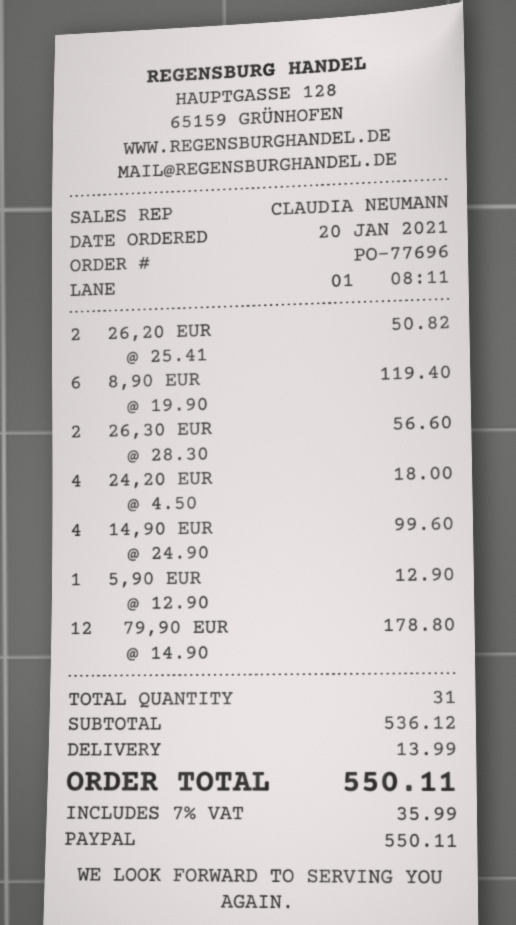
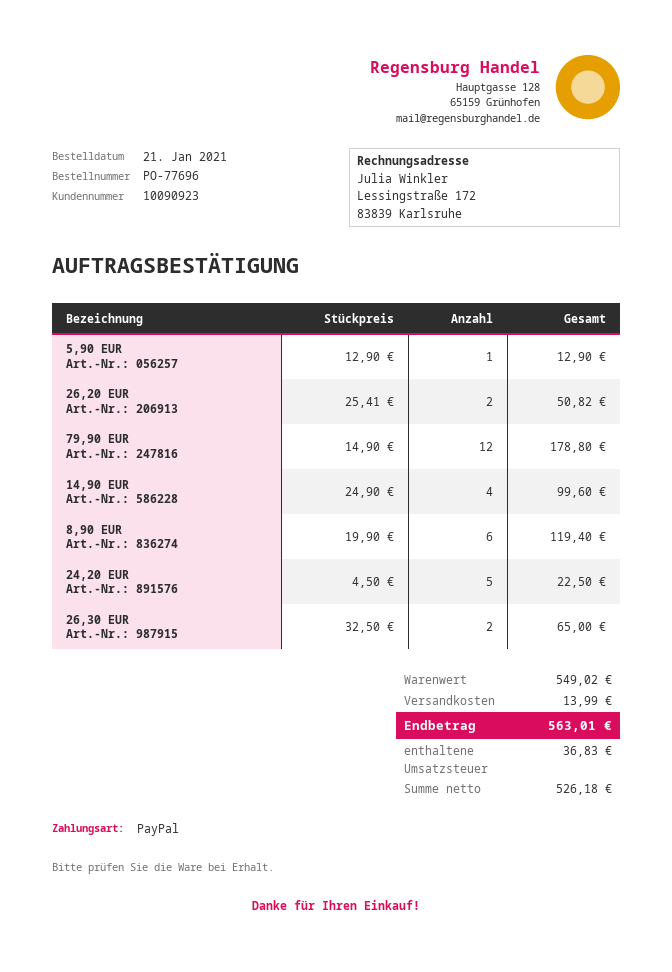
order date: 2021-01-20 -> 2021-01-21
26,30 EUR: 2 x 28.30 = 56.60 -> 2 x 32.50 = 65.00
24,20 EUR: 4 x 4.50 = 18.00 -> 5 x 4.50 = 22.50
subtotal: 536.12 -> 549.02
tax: 35.99 -> 36.83
total: 550.11 -> 563.01

